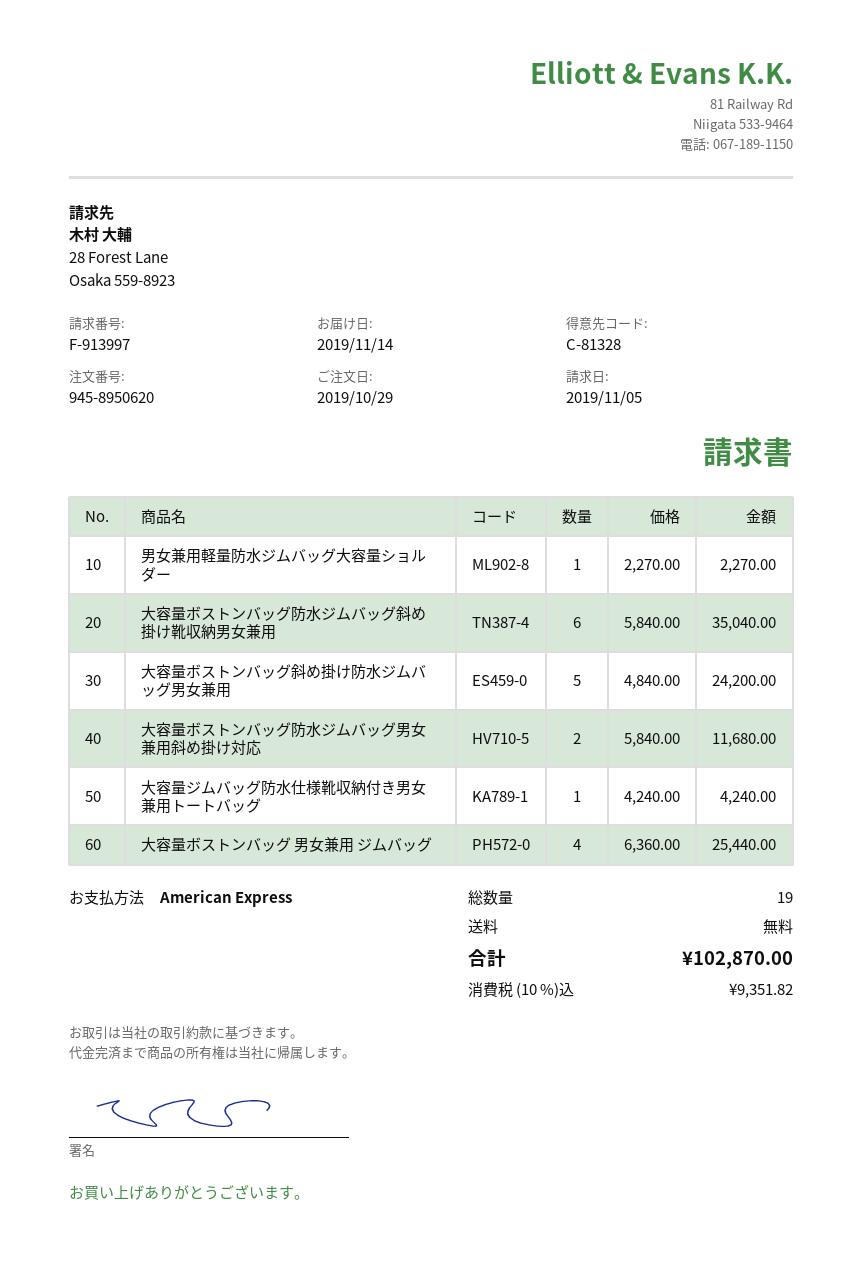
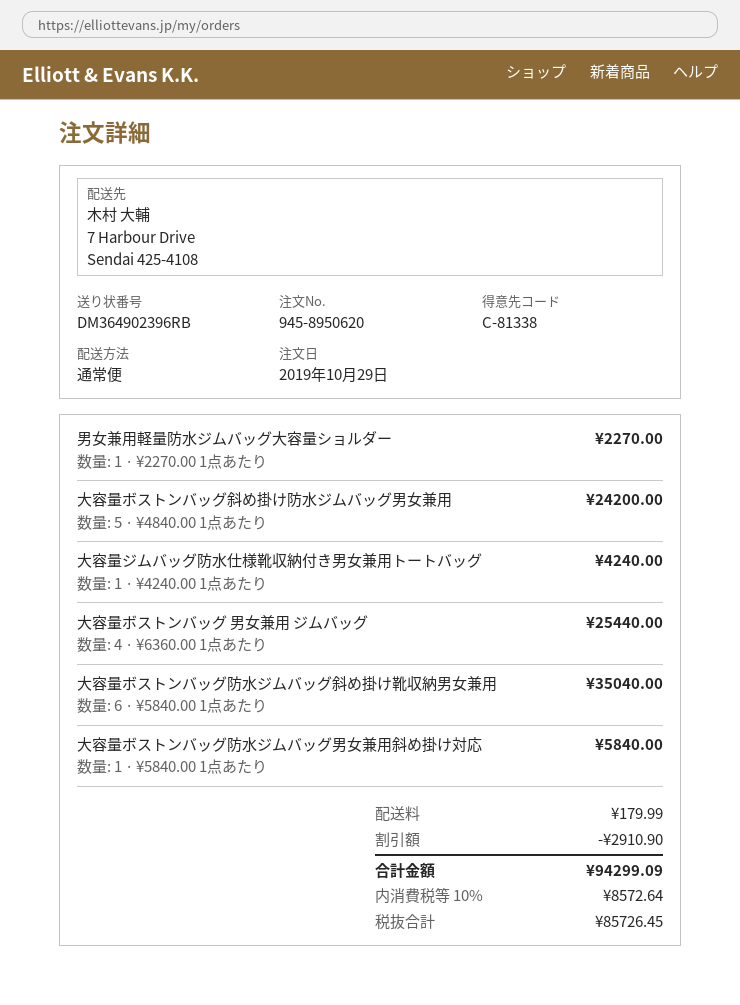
customer number: C-81328 -> C-81338
大容量ボストンバッグ防水ジムバッグ男女兼用斜め掛け対応: 2 x 5840.00 = 11680.00 -> 1 x 5840.00 = 5840.00
discount: none -> 2910.90
shipping: 0.00 -> 179.99
tax: 10% = 9351.82 -> 10% = 8572.64
total: 102870.00 -> 94299.09

